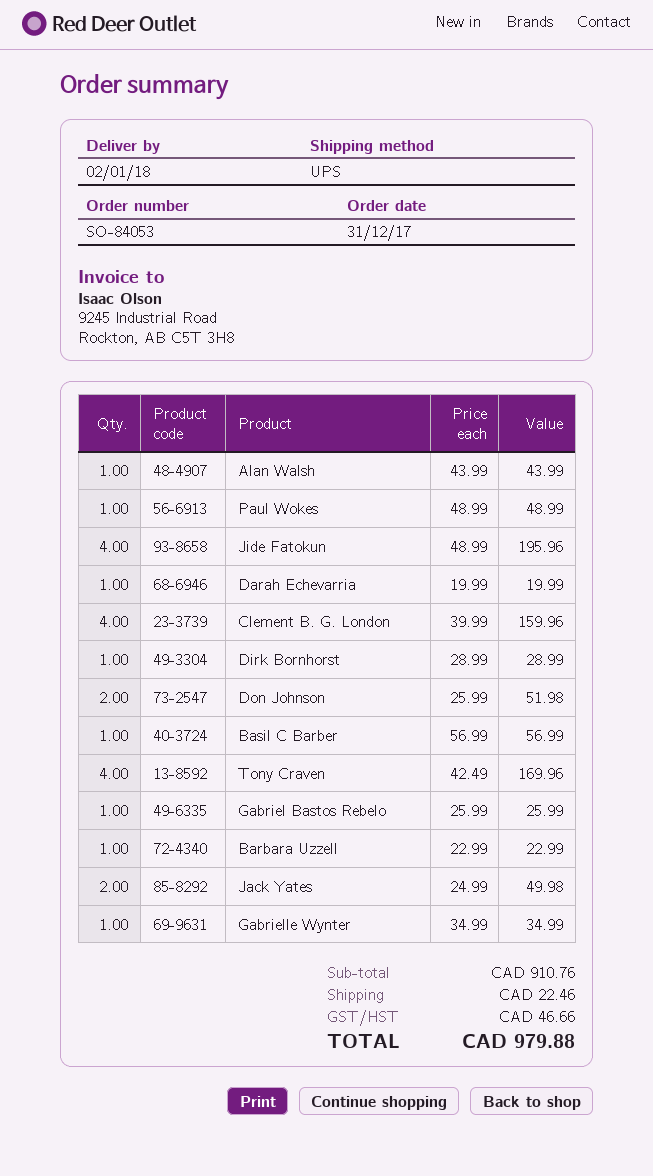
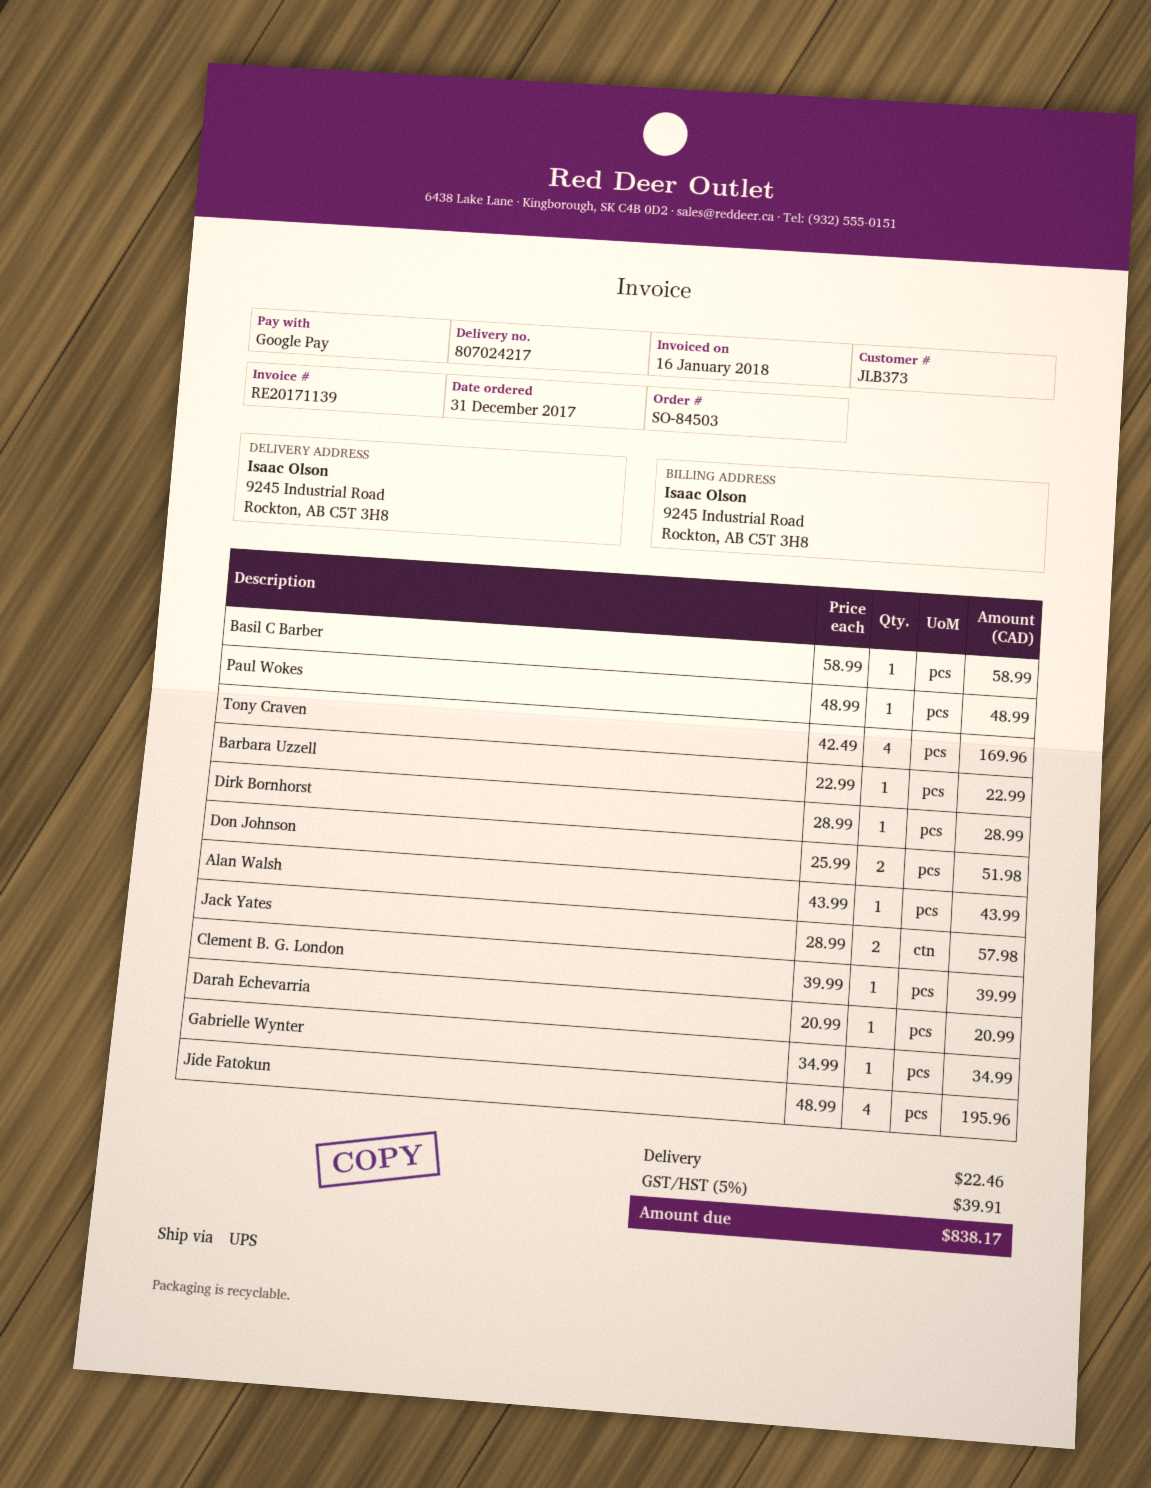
order number: SO-84053 -> SO-84503
Darah Echevarria: 1 x 19.99 = 19.99 -> 1 x 20.99 = 20.99
Clement B. G. London: 4 x 39.99 = 159.96 -> 1 x 39.99 = 39.99
Basil C Barber: 1 x 56.99 = 56.99 -> 1 x 58.99 = 58.99
Gabriel Bastos Rebelo: 1 x 25.99 = 25.99 -> none
Jack Yates: 2 x 24.99 = 49.98 -> 2 x 28.99 = 57.98
tax: 46.66 -> 39.91
total: 979.88 -> 838.17

